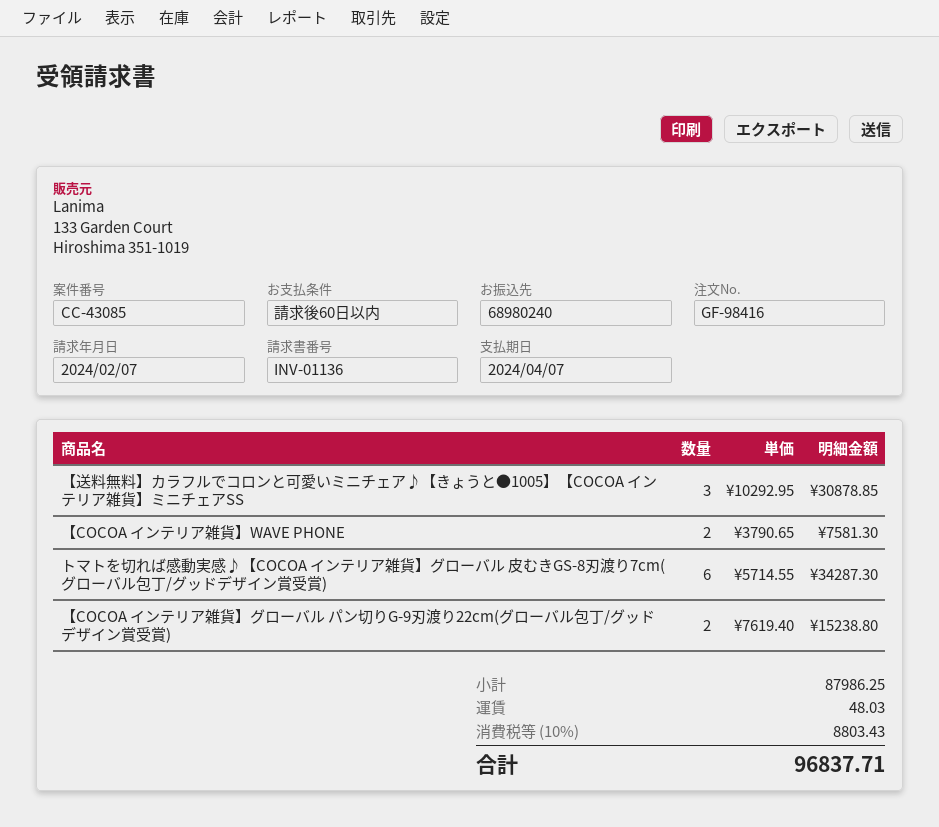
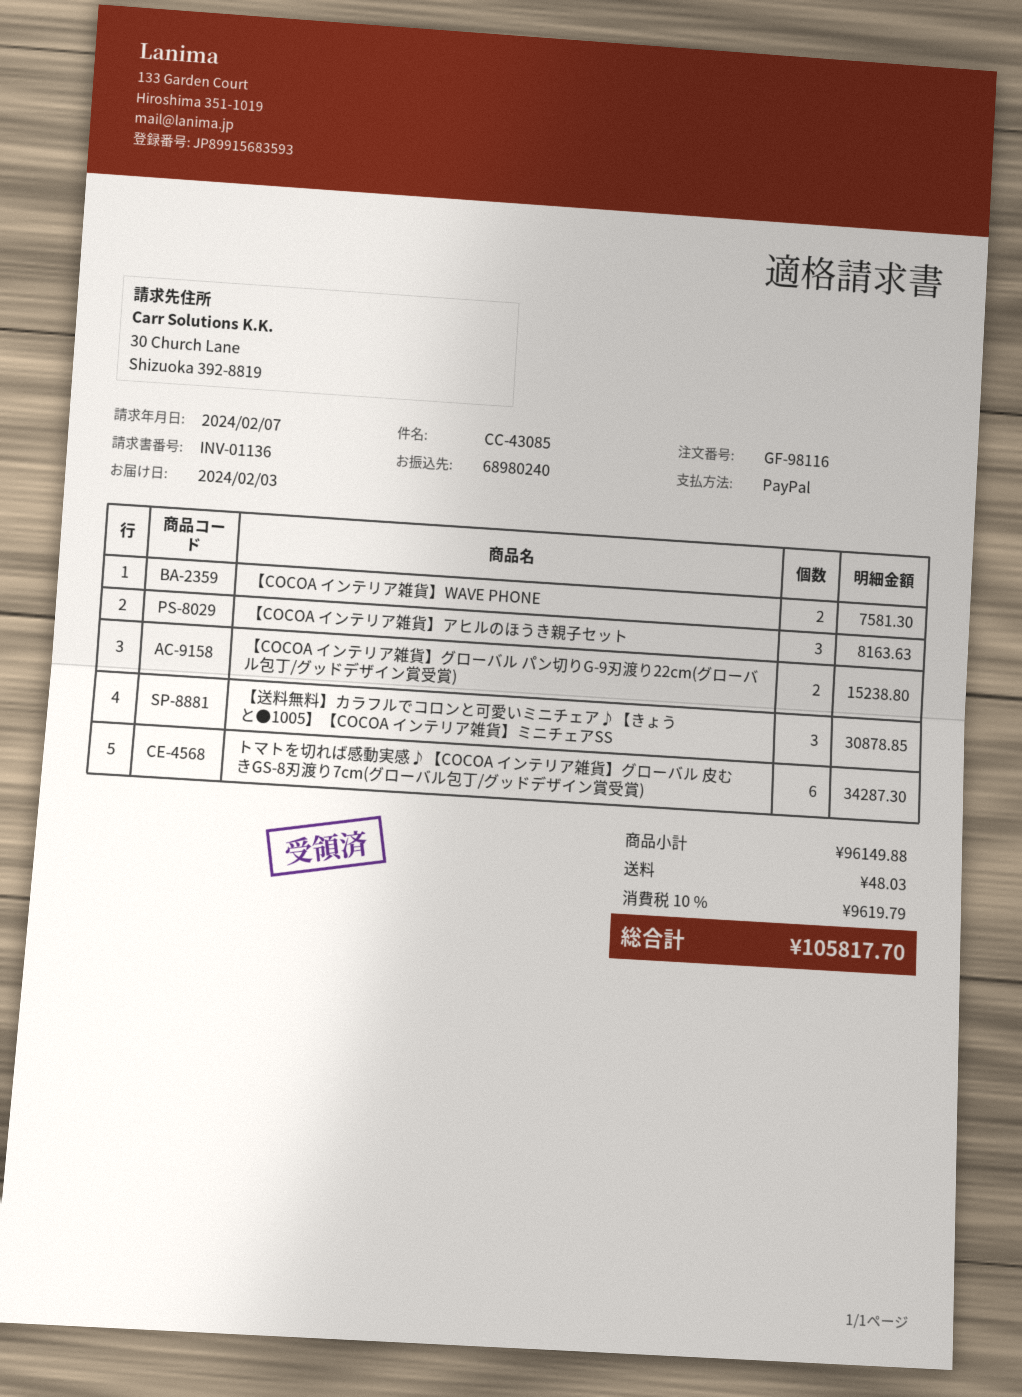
order number: GF-98416 -> GF-98116
【COCOA インテリア雑貨】アヒルのほうき親子セット: none -> 3 for 8163.63
subtotal: 87986.25 -> 96149.88
tax: 10% = 8803.43 -> 10% = 9619.79
total: 96837.71 -> 105817.70

